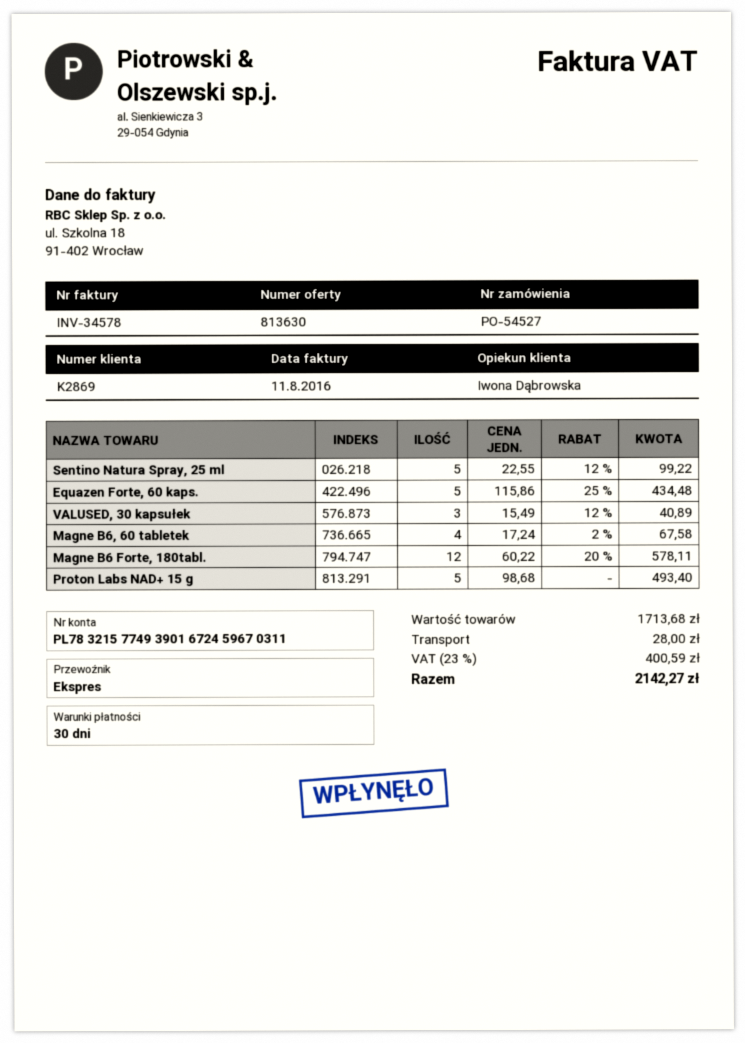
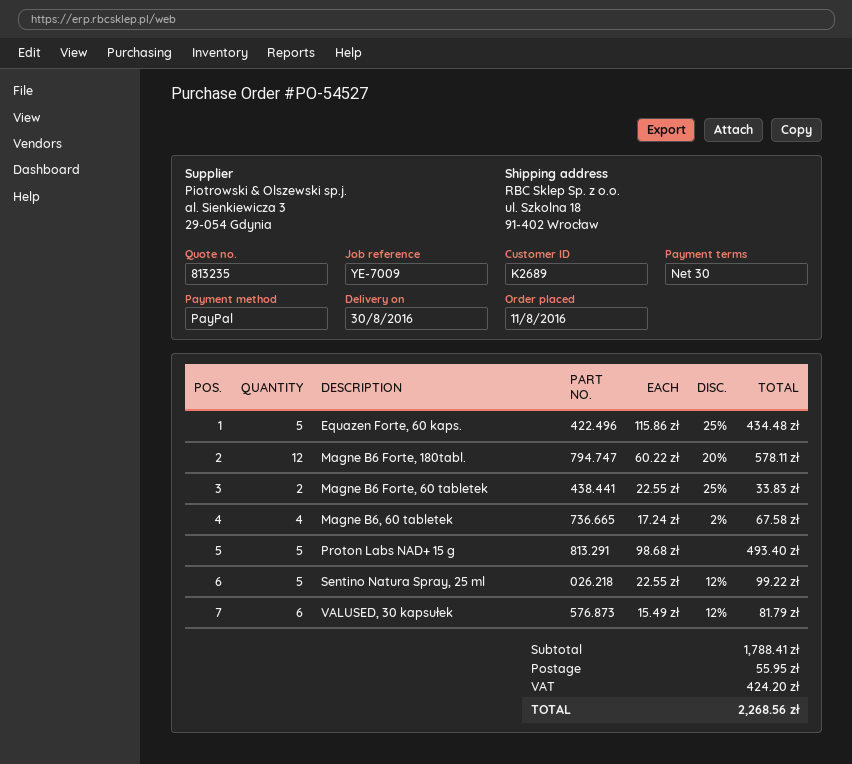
quote number: 813630 -> 813235
customer number: K2869 -> K2689
VALUSED, 30 kapsułek: 3 x 15.49 - 12% = 40.89 -> 6 x 15.49 - 12% = 81.79
Magne B6 Forte, 60 tabletek: none -> 2 x 22.55 - 25% = 33.83
subtotal: 1713.68 -> 1788.41
shipping: 28.00 -> 55.95
tax: 400.59 -> 424.20
total: 2142.27 -> 2268.56

